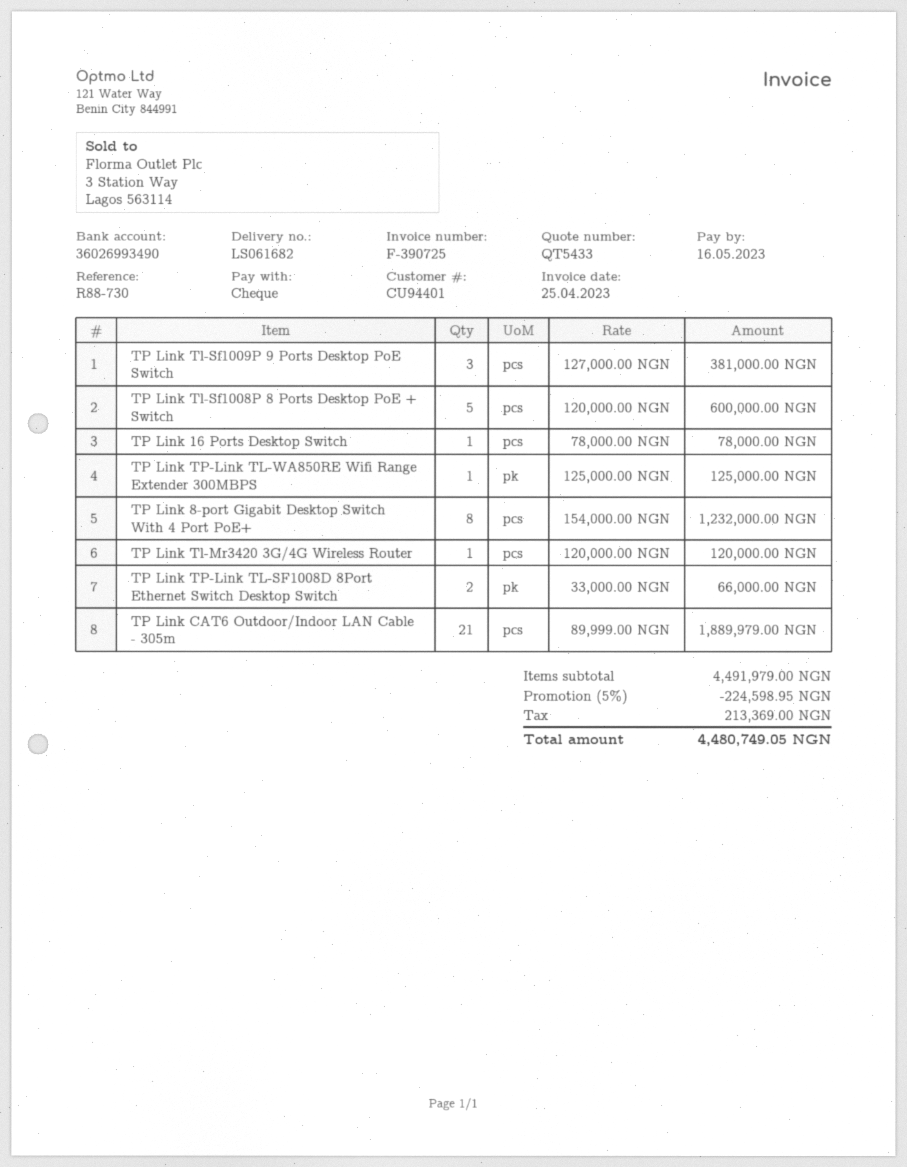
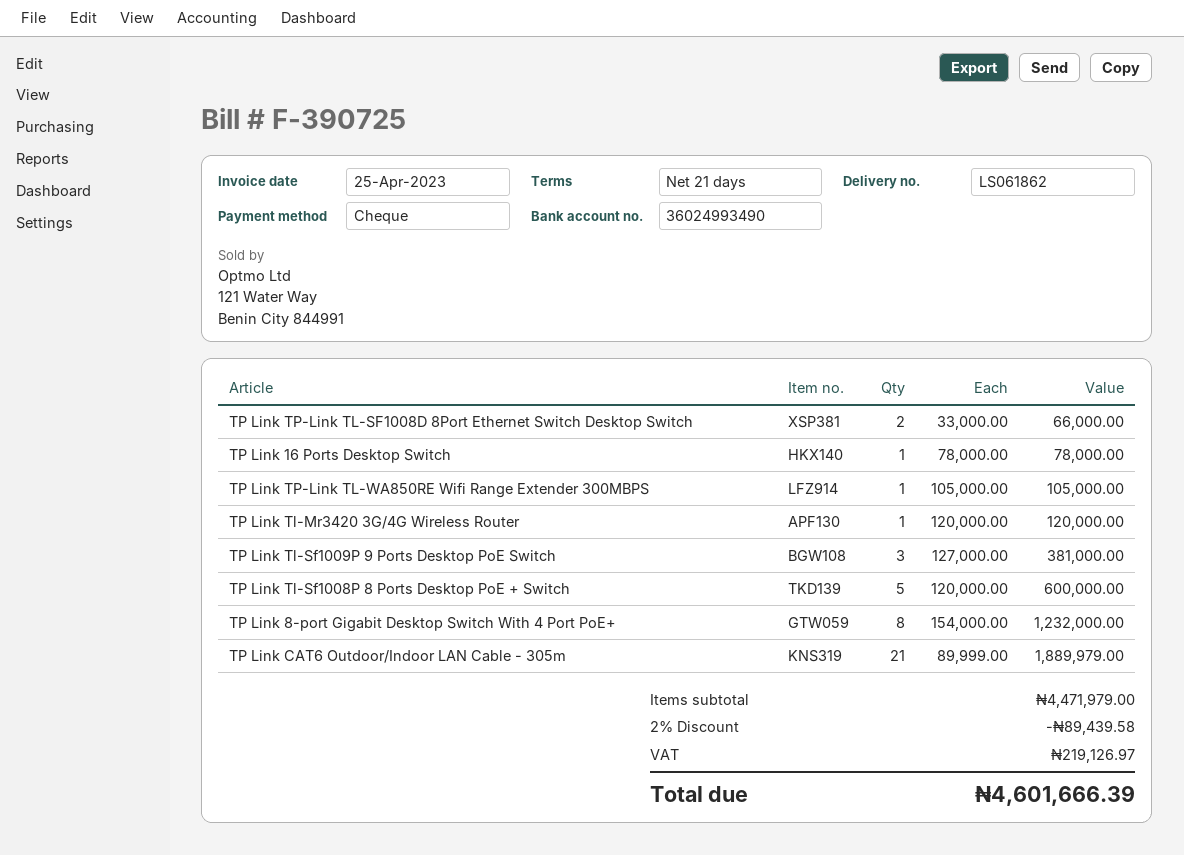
delivery note number: LS061682 -> LS061862
bank account: 36026993490 -> 36024993490
TP Link TP-Link TL-WA850RE Wifi Range Extender 300MBPS: 1 x 125000.00 = 125000.00 -> 1 x 105000.00 = 105000.00
subtotal: 4491979.00 -> 4471979.00
discount: 5% = 224598.95 -> 2% = 89439.58
tax: 213369.00 -> 219126.97
total: 4480749.05 -> 4601666.39

